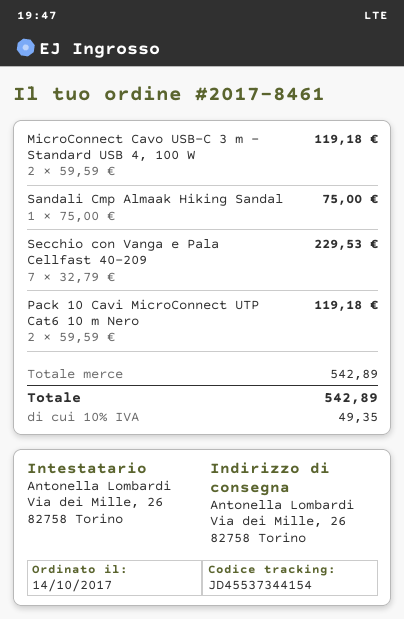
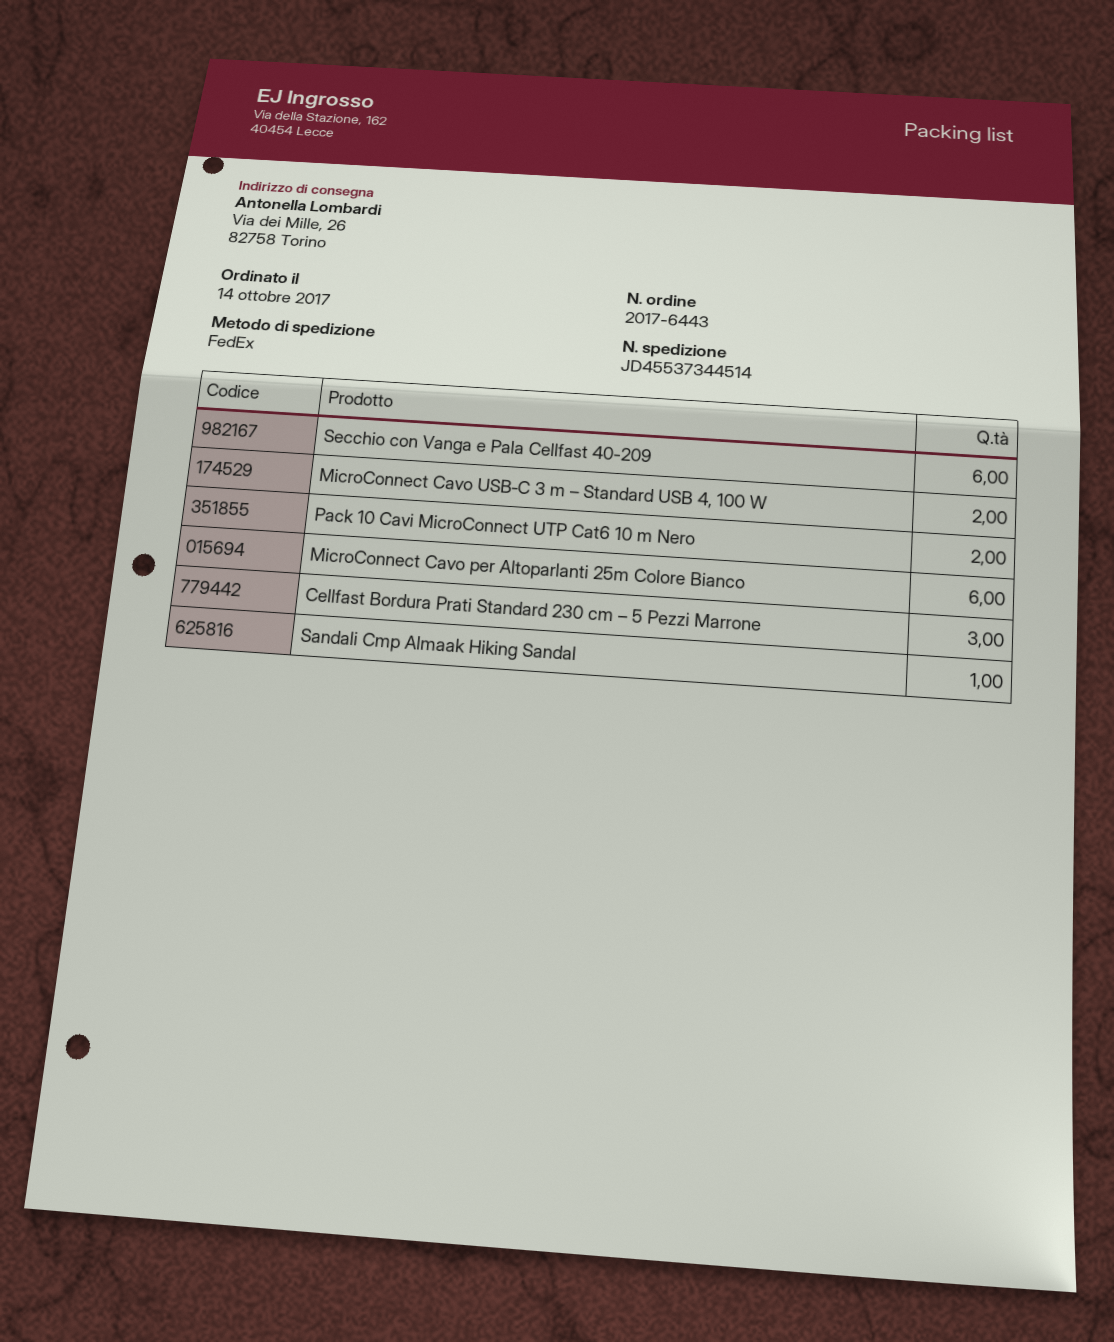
order number: 2017-8461 -> 2017-6443
tracking number: JD45537344154 -> JD45537344514
Secchio con Vanga e Pala Cellfast 40-209: 7 -> 6
MicroConnect Cavo per Altoparlanti 25m Colore Bianco: none -> 6
Cellfast Bordura Prati Standard 230 cm – 5 Pezzi Marrone: none -> 3

